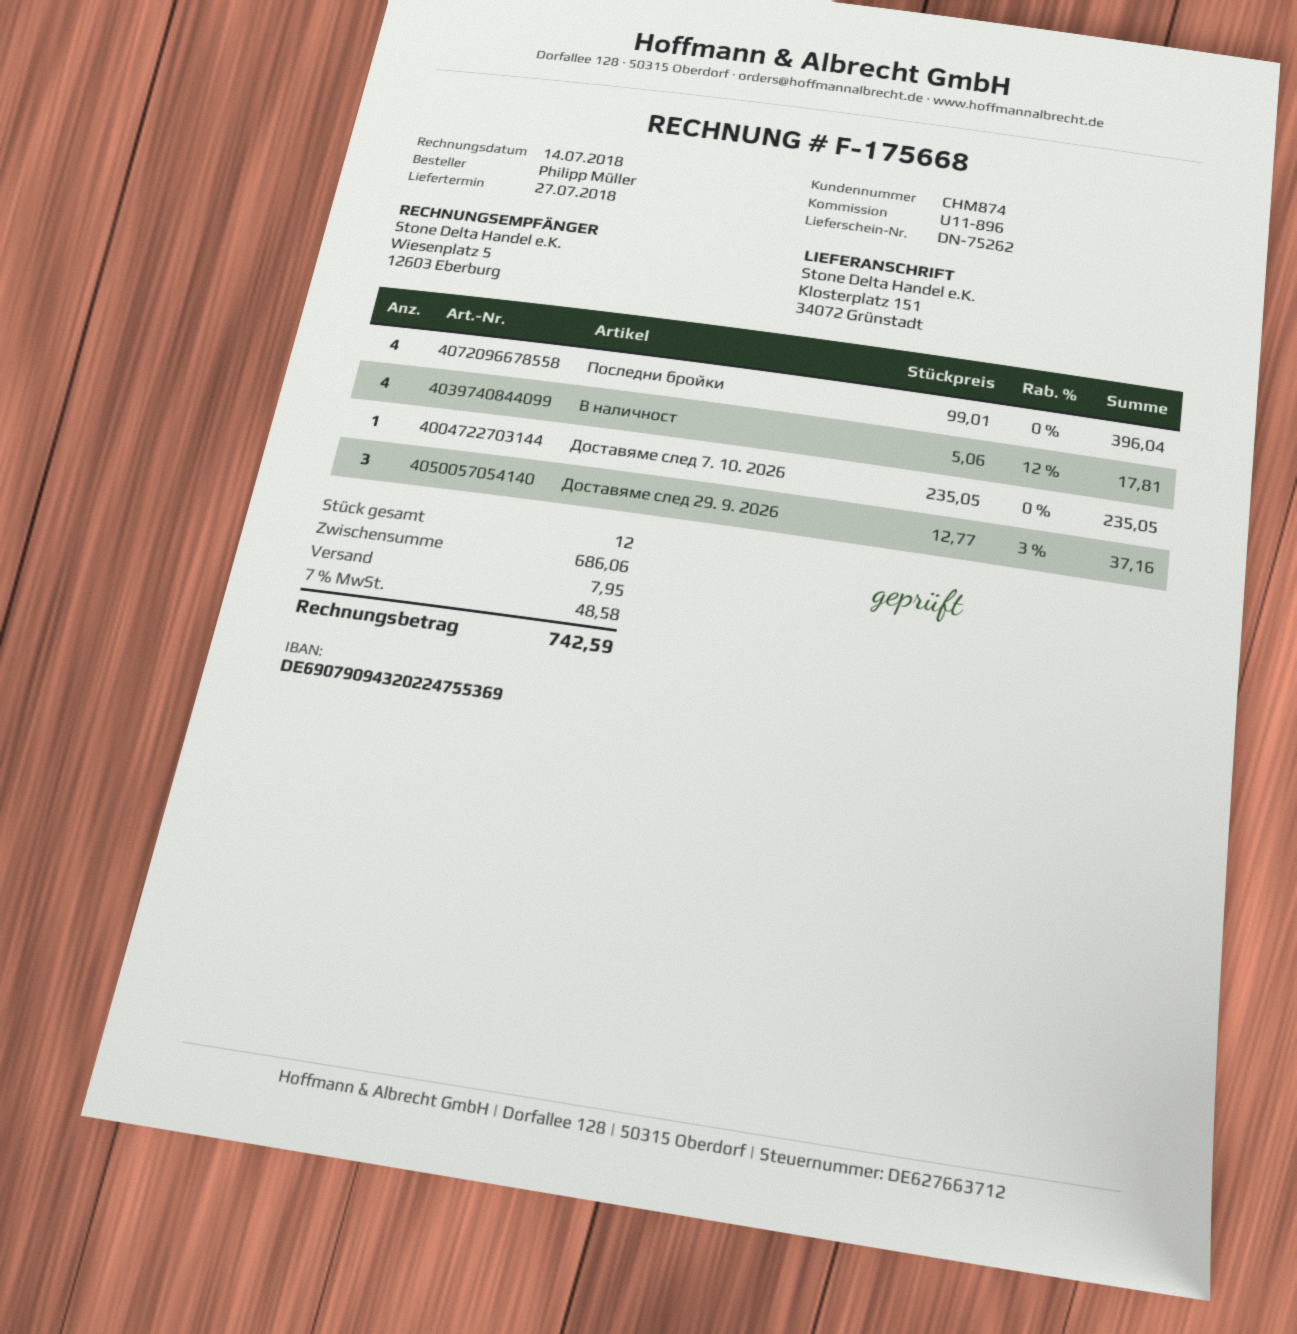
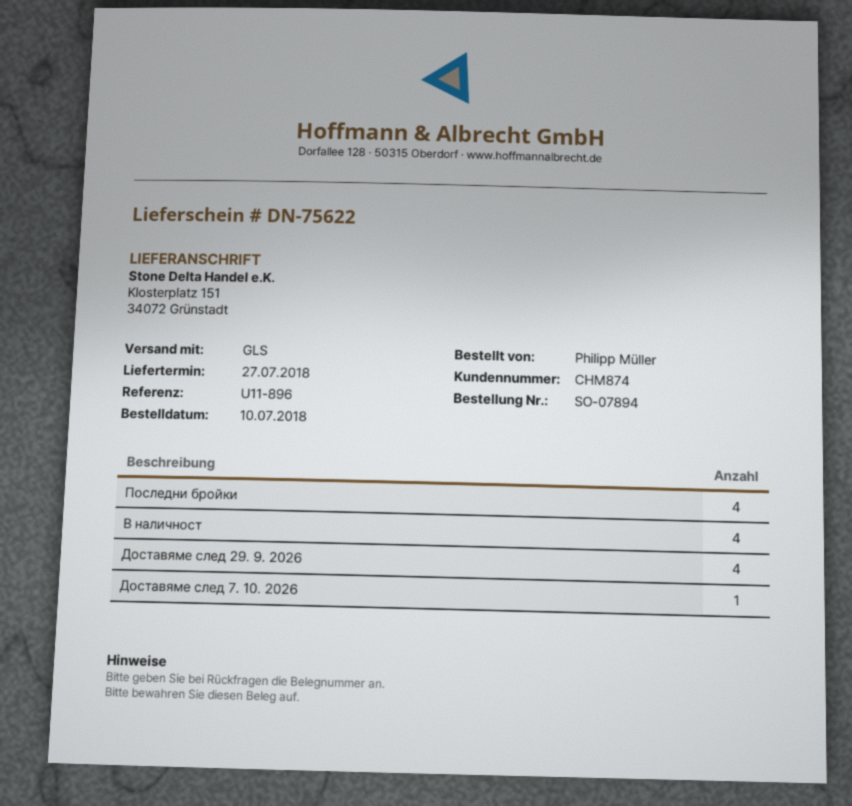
delivery note number: DN-75262 -> DN-75622
Доставяме след 29. 9. 2026: 3 -> 4

